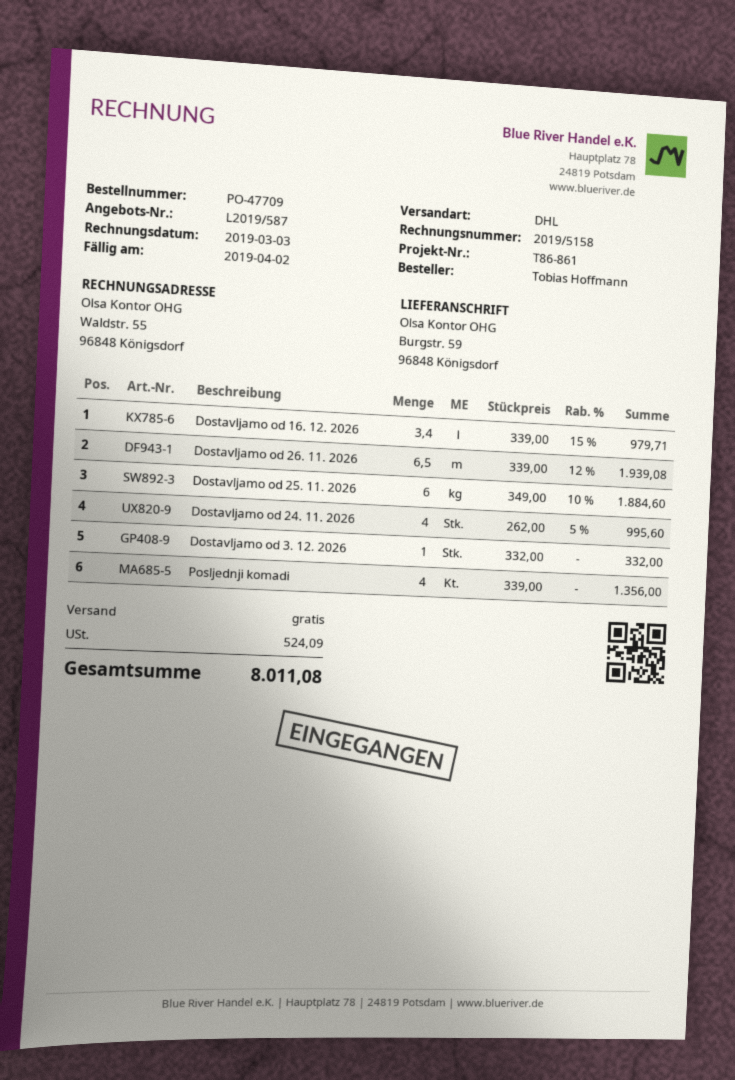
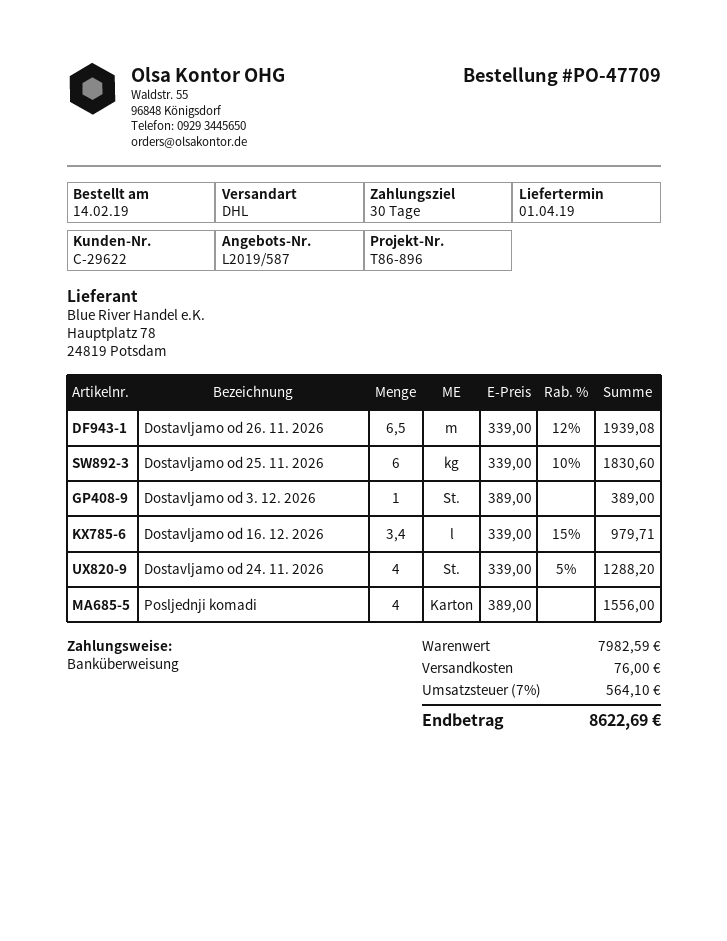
reference: T86-861 -> T86-896
Dostavljamo od 25. 11. 2026: 6 x 349.00 - 10% = 1884.60 -> 6 x 339.00 - 10% = 1830.60
Dostavljamo od 24. 11. 2026: 4 x 262.00 - 5% = 995.60 -> 4 x 339.00 - 5% = 1288.20
Dostavljamo od 3. 12. 2026: 1 x 332.00 = 332.00 -> 1 x 389.00 = 389.00
Posljednji komadi: 4 x 339.00 = 1356.00 -> 4 x 389.00 = 1556.00
shipping: 0.00 -> 76.00
tax: 524.09 -> 564.10
total: 8011.08 -> 8622.69

